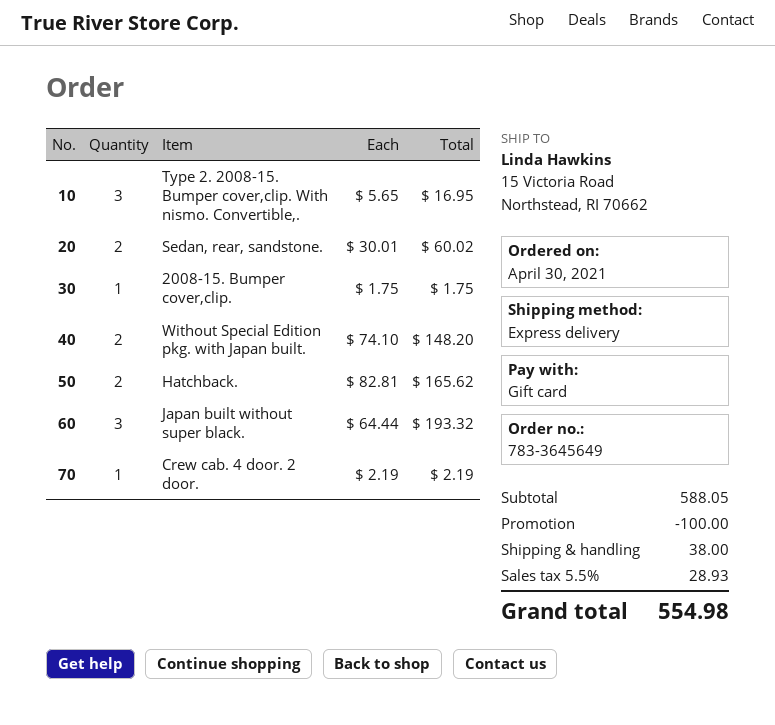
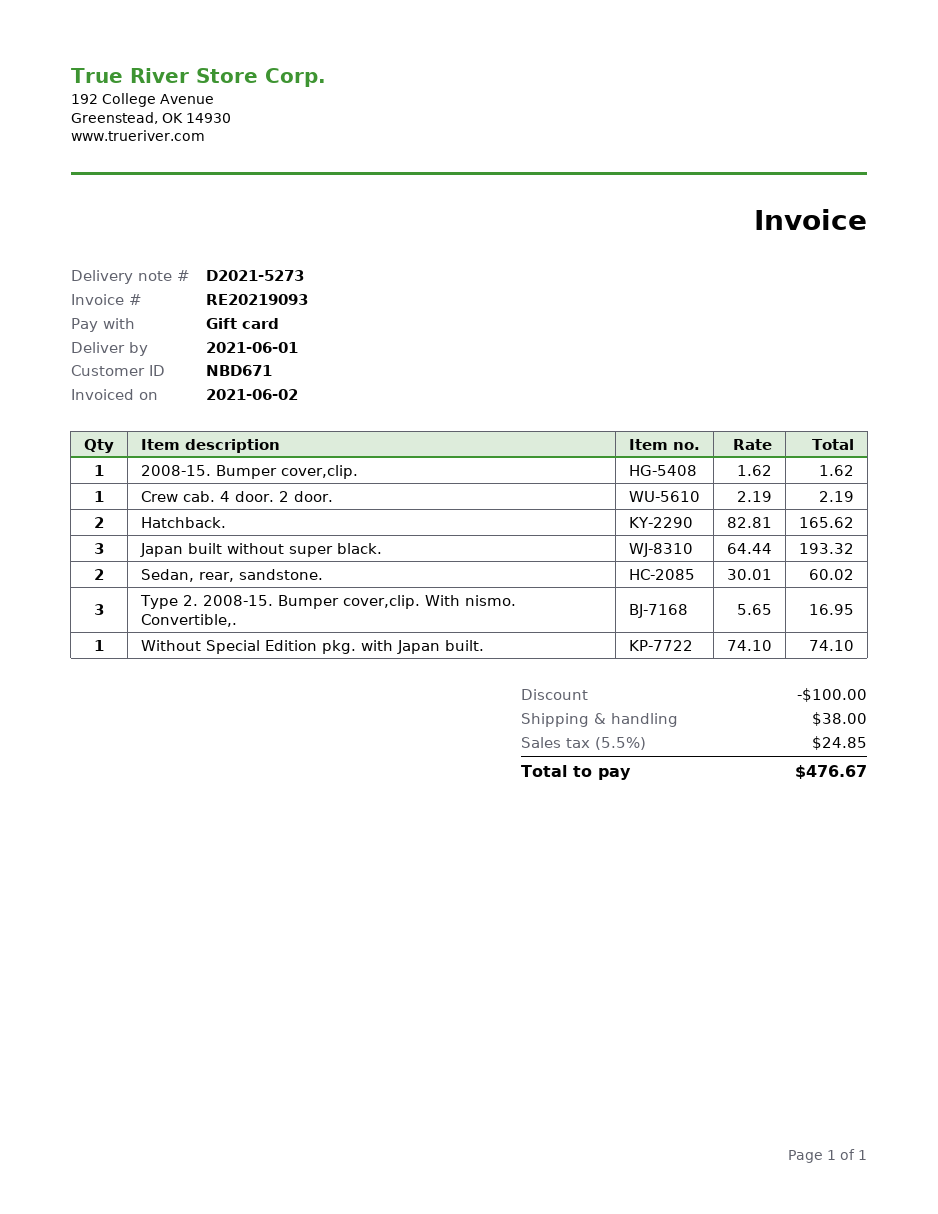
2008-15. Bumper cover,clip.: 1 x 1.75 = 1.75 -> 1 x 1.62 = 1.62
Without Special Edition pkg. with Japan built.: 2 x 74.10 = 148.20 -> 1 x 74.10 = 74.10
tax: 5.5% = 28.93 -> 5.5% = 24.85
total: 554.98 -> 476.67

